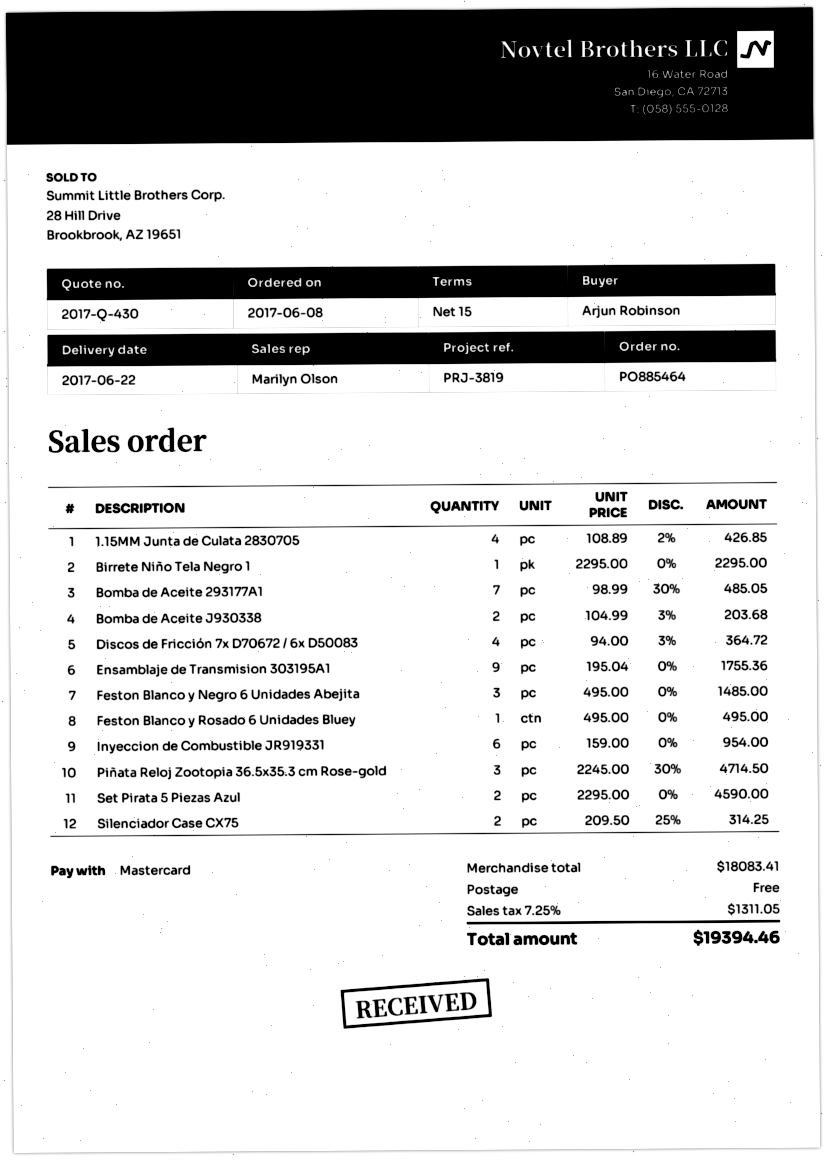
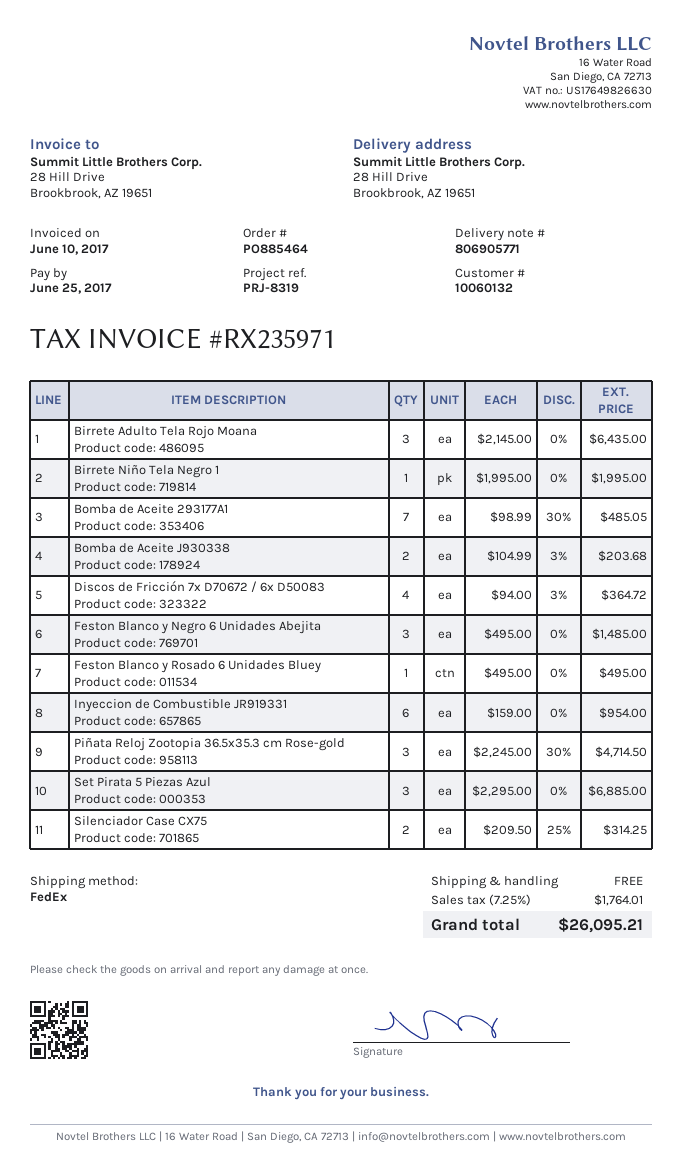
reference: PRJ-3819 -> PRJ-8319
1.15MM Junta de Culata 2830705: 4 x 108.89 - 2% = 426.85 -> none
Birrete Niño Tela Negro 1: 1 x 2295.00 = 2295.00 -> 1 x 1995.00 = 1995.00
Ensamblaje de Transmision 303195A1: 9 x 195.04 = 1755.36 -> none
Set Pirata 5 Piezas Azul: 2 x 2295.00 = 4590.00 -> 3 x 2295.00 = 6885.00
Birrete Adulto Tela Rojo Moana: none -> 3 x 2145.00 = 6435.00
tax: 7.25% = 1311.05 -> 7.25% = 1764.01
total: 19394.46 -> 26095.21

